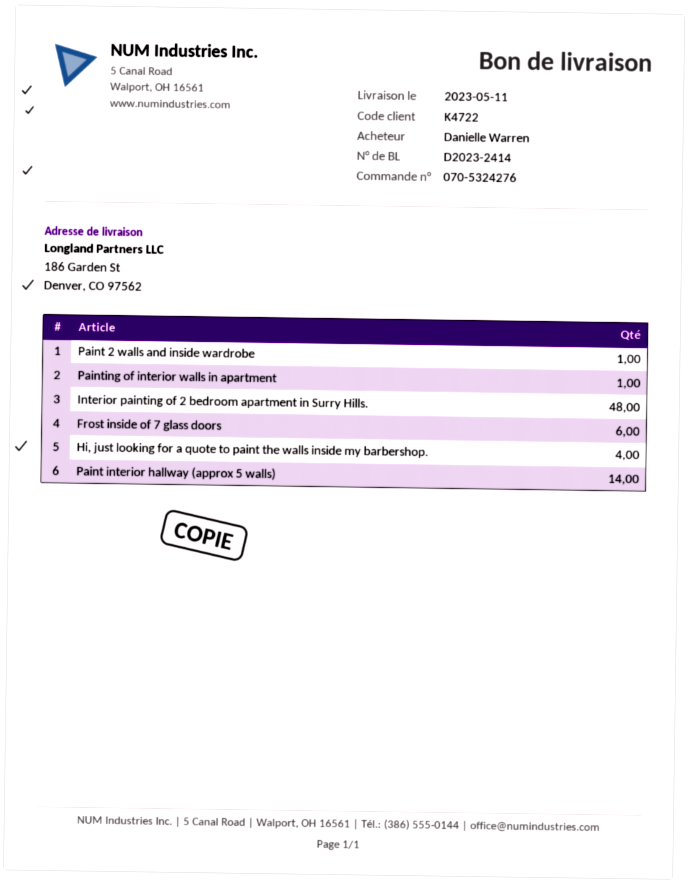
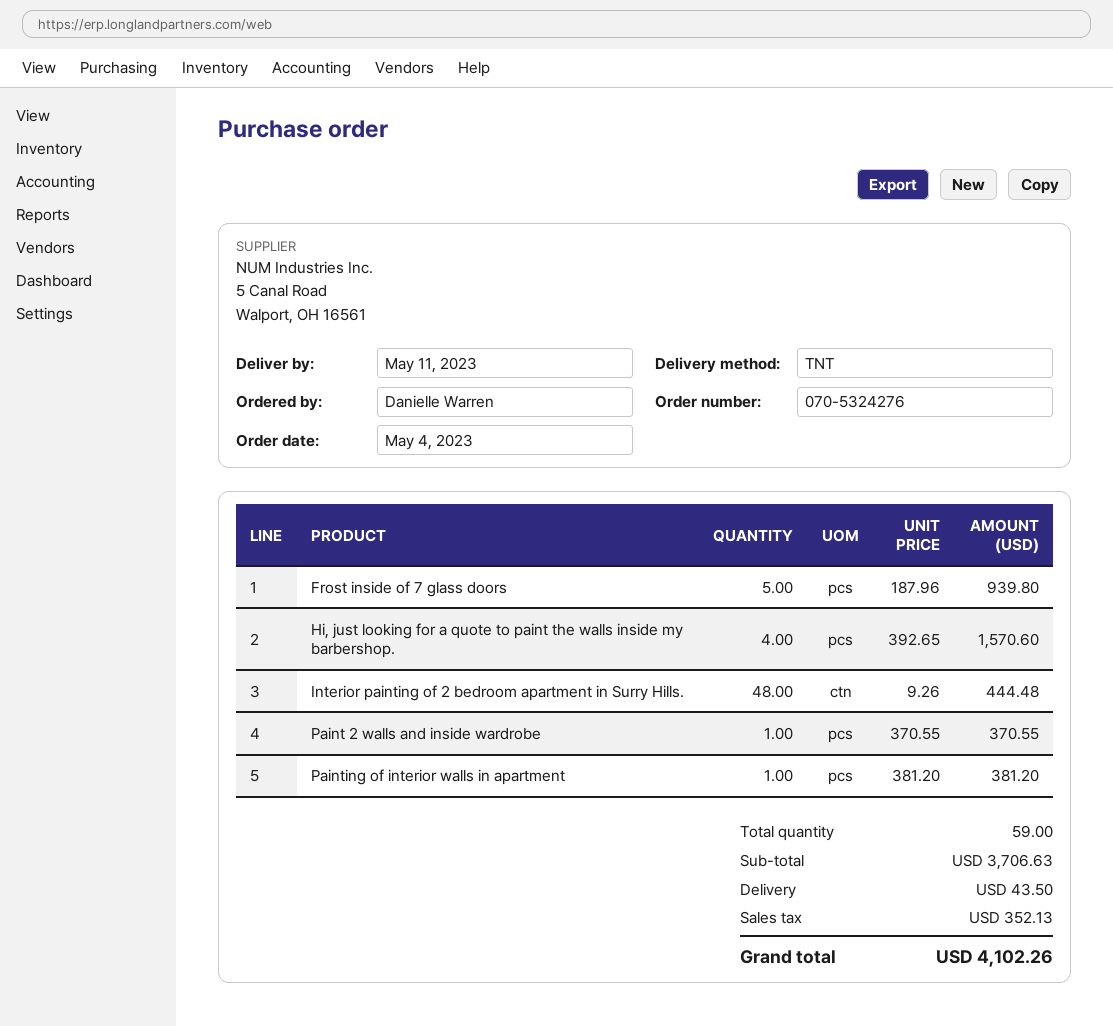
Frost inside of 7 glass doors: 6 -> 5
Paint interior hallway (approx 5 walls): 14 -> none

